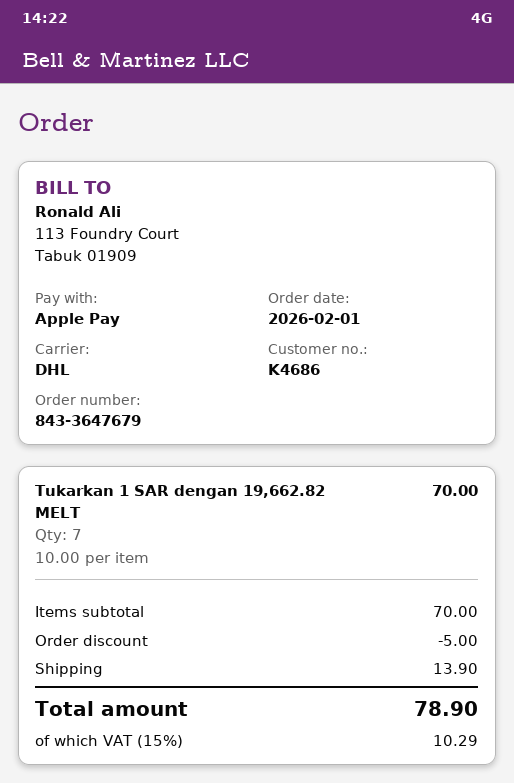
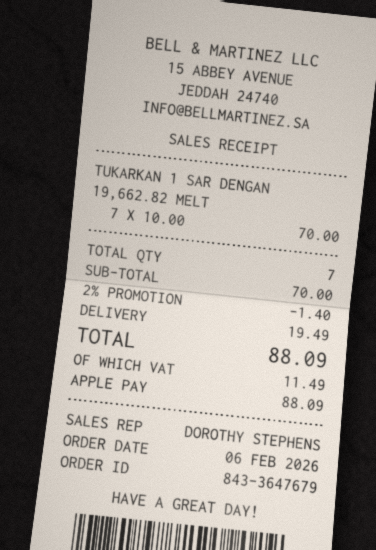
order date: 2026-02-01 -> 2026-02-06
discount: 5.00 -> 1.40
shipping: 13.90 -> 19.49
tax: 10.29 -> 11.49
total: 78.90 -> 88.09

